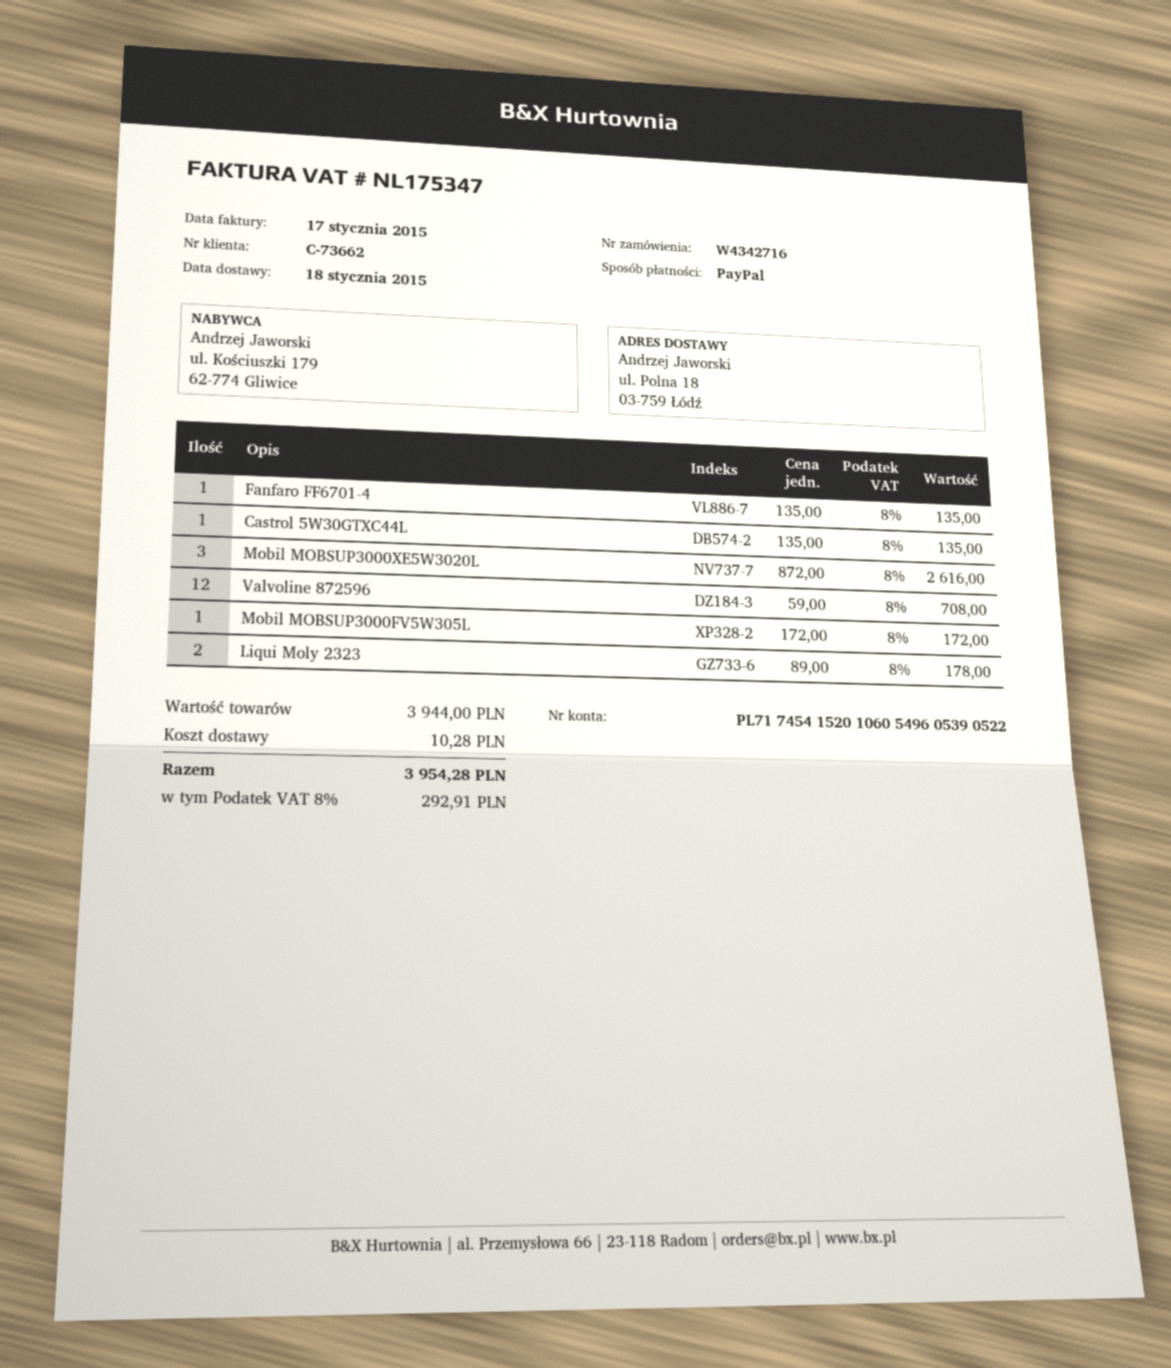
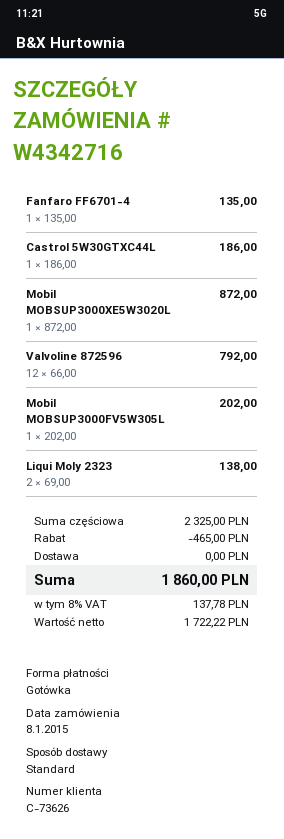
customer number: C-73662 -> C-73626
payment method: PayPal -> cash
Castrol 5W30GTXC44L: 1 x 135.00 = 135.00 -> 1 x 186.00 = 186.00
Mobil MOBSUP3000XE5W3020L: 3 x 872.00 = 2616.00 -> 1 x 872.00 = 872.00
Valvoline 872596: 12 x 59.00 = 708.00 -> 12 x 66.00 = 792.00
Mobil MOBSUP3000FV5W305L: 1 x 172.00 = 172.00 -> 1 x 202.00 = 202.00
Liqui Moly 2323: 2 x 89.00 = 178.00 -> 2 x 69.00 = 138.00
subtotal: 3944.00 -> 2325.00
discount: none -> 465.00
shipping: 10.28 -> 0.00
tax: 8% = 292.91 -> 8% = 137.78
total: 3954.28 -> 1860.00

